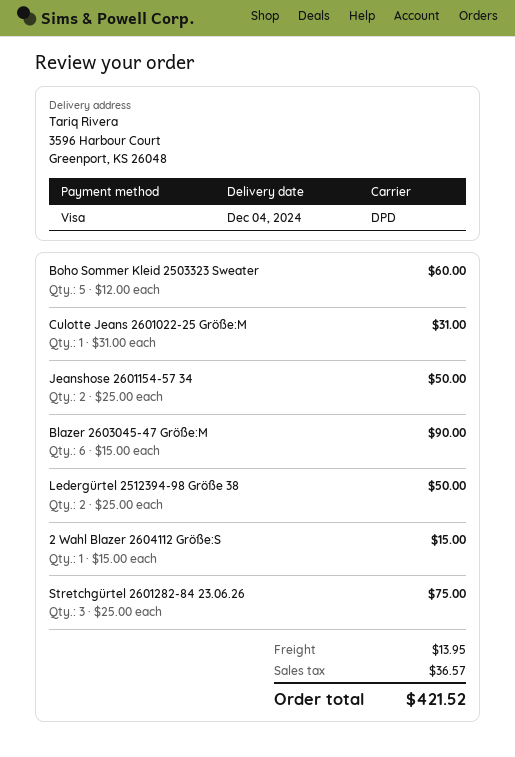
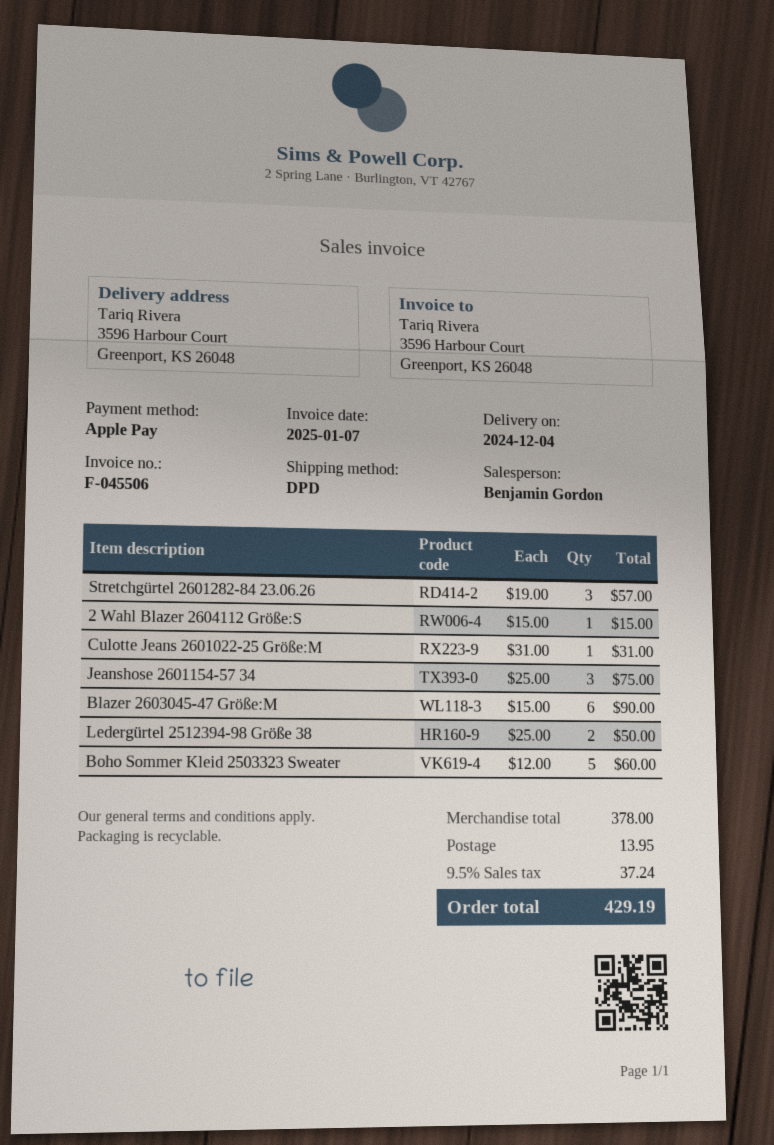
payment method: Visa -> Apple Pay
Jeanshose 2601154-57 34: 2 x 25.00 = 50.00 -> 3 x 25.00 = 75.00
Stretchgürtel 2601282-84 23.06.26: 3 x 25.00 = 75.00 -> 3 x 19.00 = 57.00
tax: 36.57 -> 37.24
total: 421.52 -> 429.19

